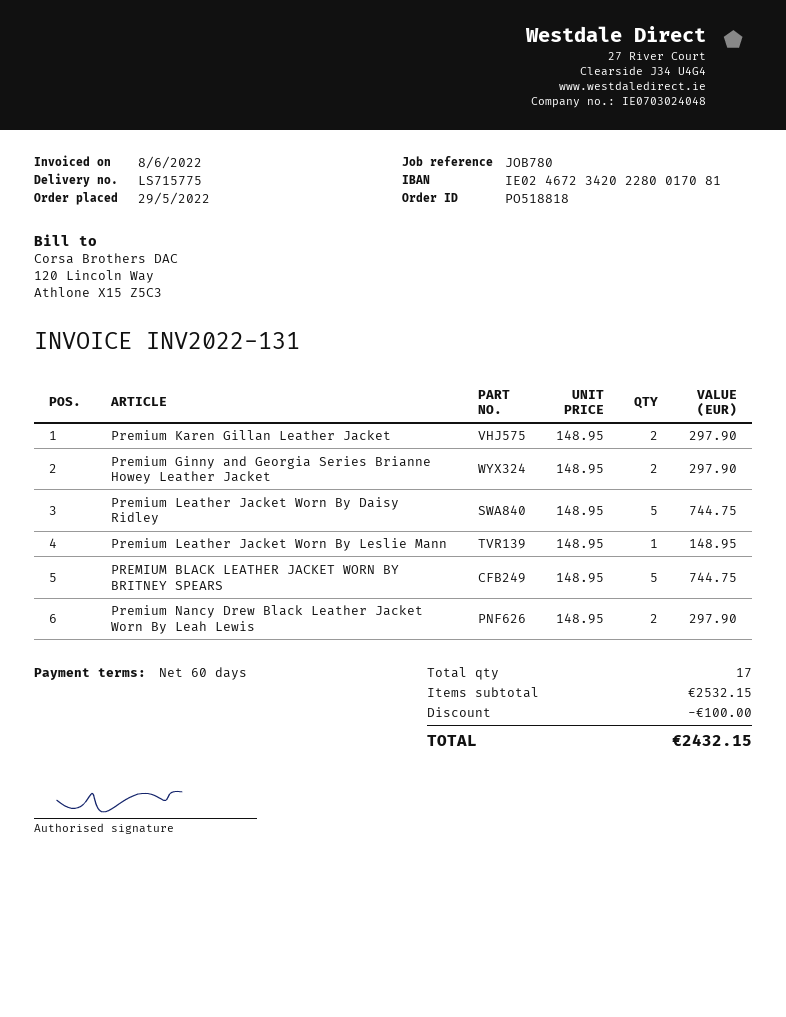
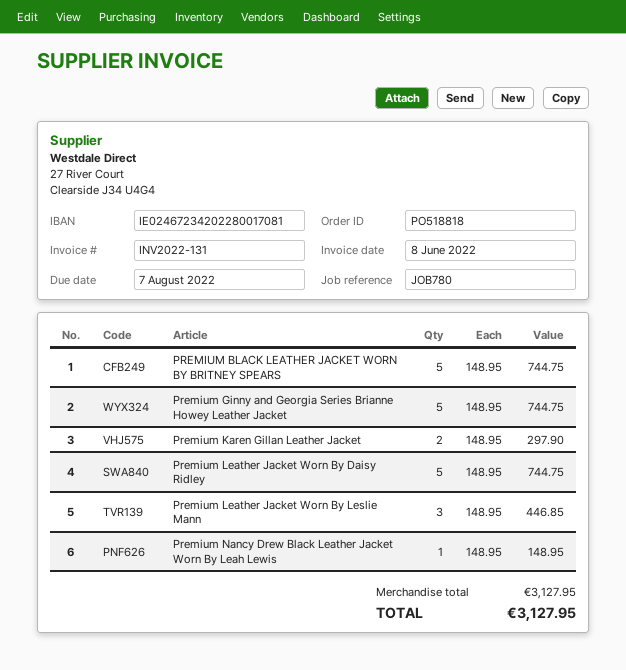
Premium Ginny and Georgia Series Brianne Howey Leather Jacket: 2 x 148.95 = 297.90 -> 5 x 148.95 = 744.75
Premium Leather Jacket Worn By Leslie Mann: 1 x 148.95 = 148.95 -> 3 x 148.95 = 446.85
Premium Nancy Drew Black Leather Jacket Worn By Leah Lewis: 2 x 148.95 = 297.90 -> 1 x 148.95 = 148.95
subtotal: 2532.15 -> 3127.95
discount: 100.00 -> none
total: 2432.15 -> 3127.95

